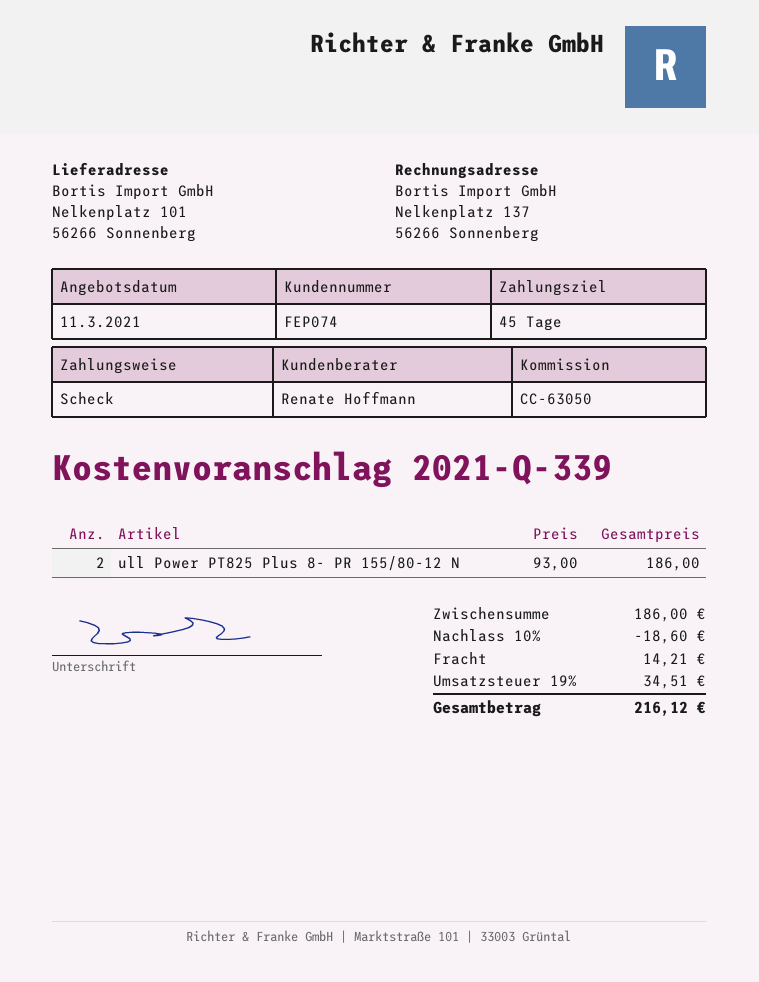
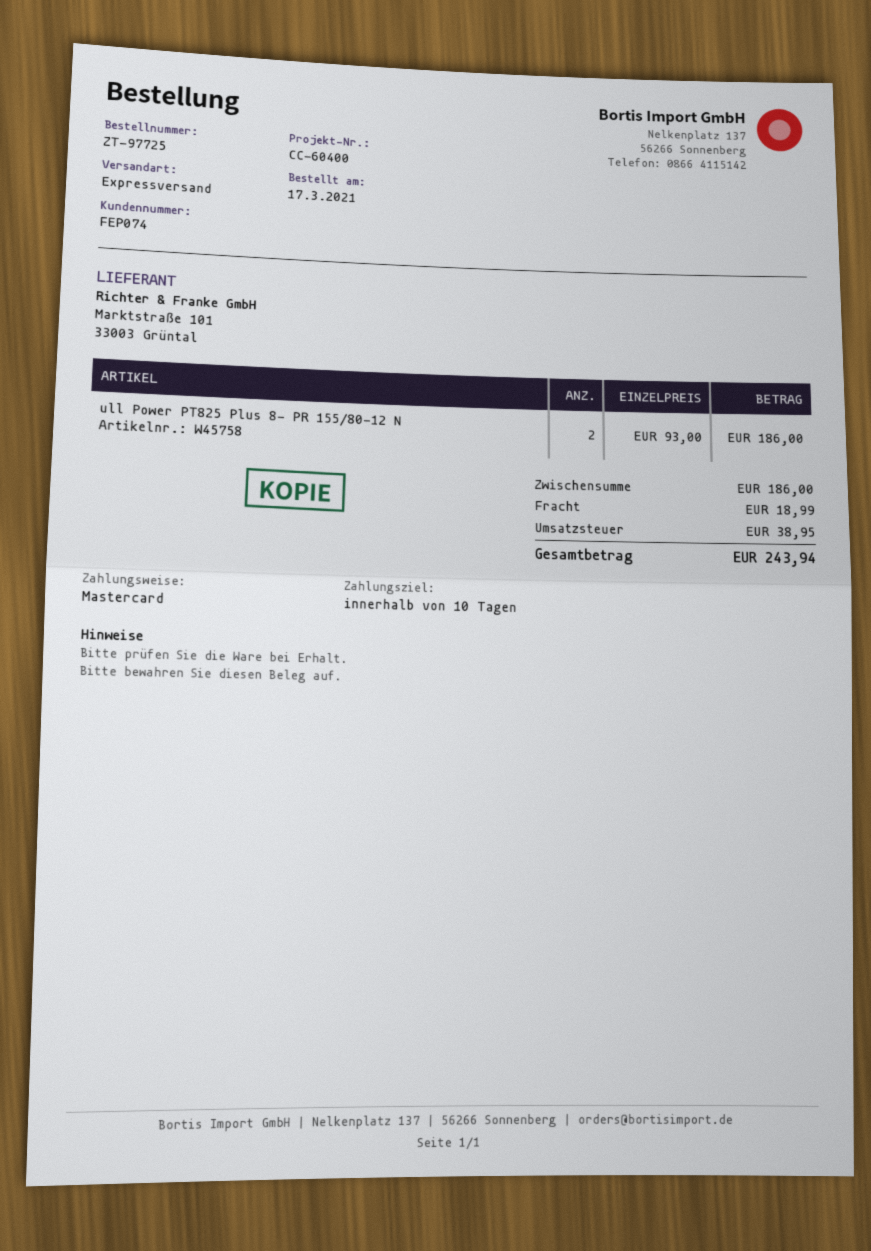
payment terms: 45 days -> 10 days
reference: CC-63050 -> CC-60400
payment method: cheque -> Mastercard
discount: 10% = 18.60 -> none
shipping: 14.21 -> 18.99
tax: 34.51 -> 38.95
total: 216.12 -> 243.94

